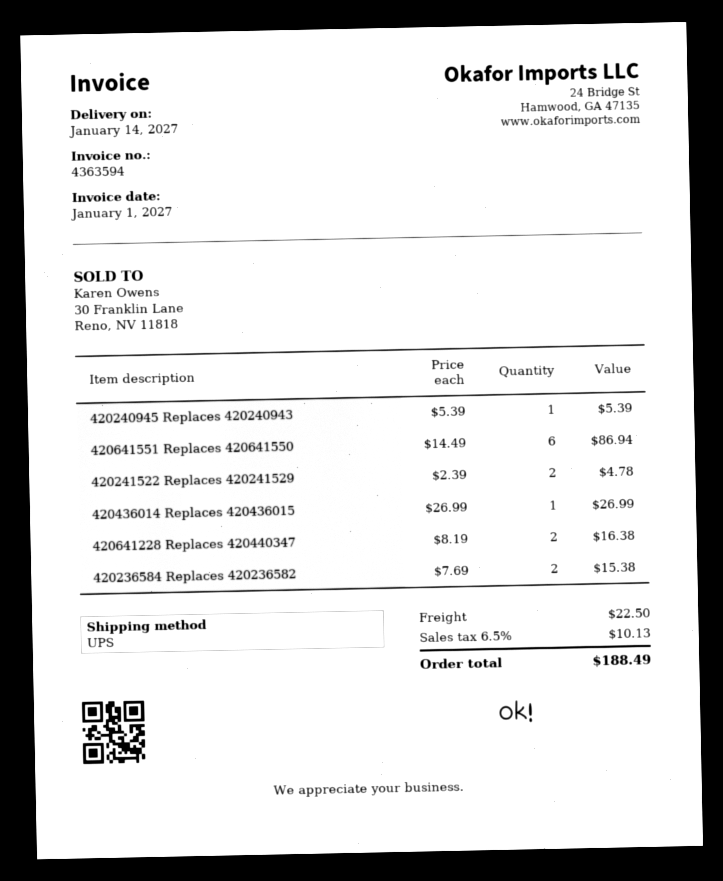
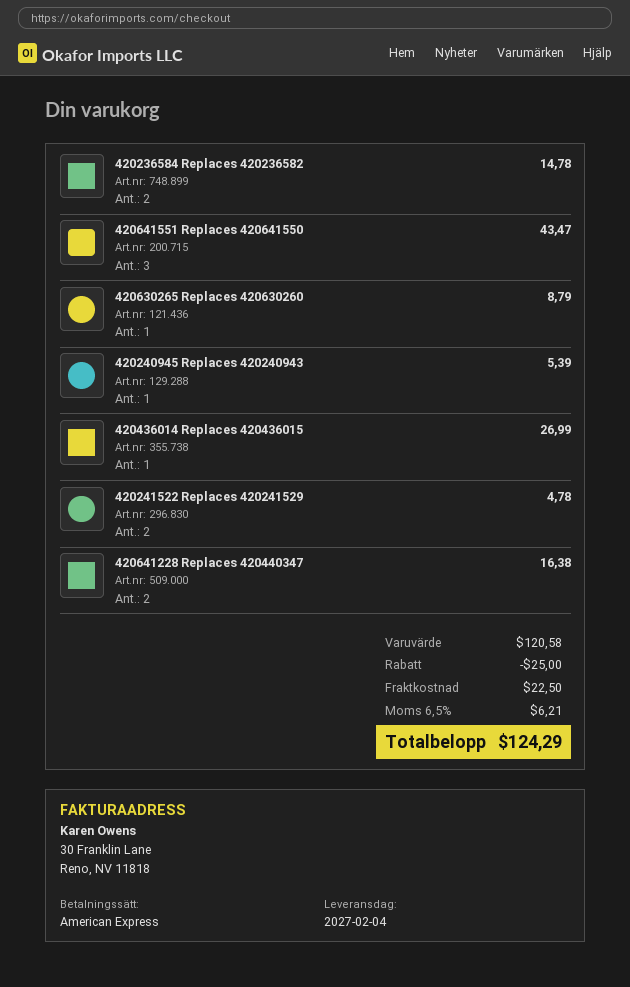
delivery date: 2027-01-14 -> 2027-02-04
420641551 Replaces 420641550: 6 for 86.94 -> 3 for 43.47
420236584 Replaces 420236582: 2 for 15.38 -> 2 for 14.78
420630265 Replaces 420630260: none -> 1 for 8.79
discount: none -> 25.00
tax: 6.5% = 10.13 -> 6.5% = 6.21
total: 188.49 -> 124.29

